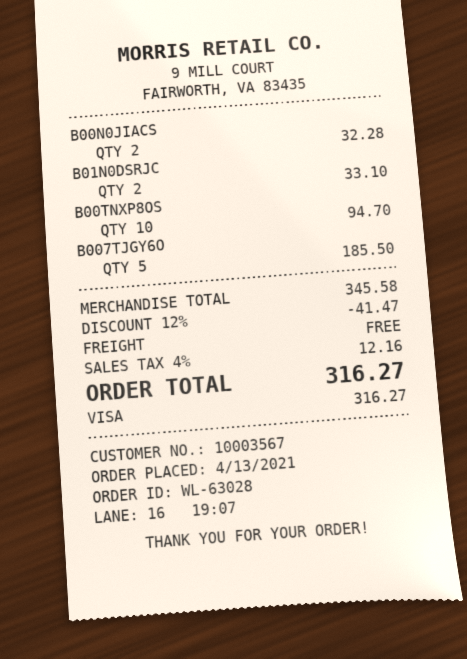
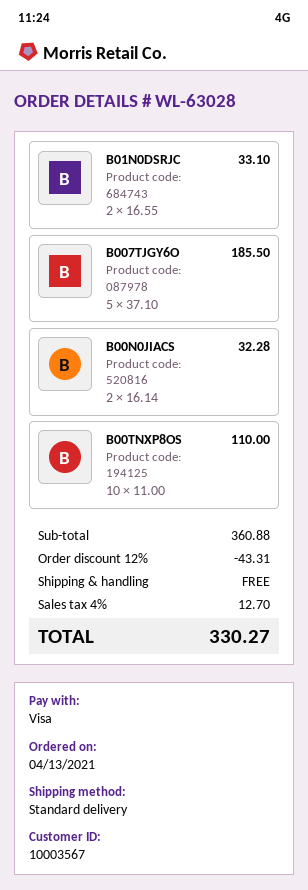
B00TNXP8OS: 10 for 94.70 -> 10 for 110.00
subtotal: 345.58 -> 360.88
discount: 12% = 41.47 -> 12% = 43.31
tax: 4% = 12.16 -> 4% = 12.70
total: 316.27 -> 330.27

